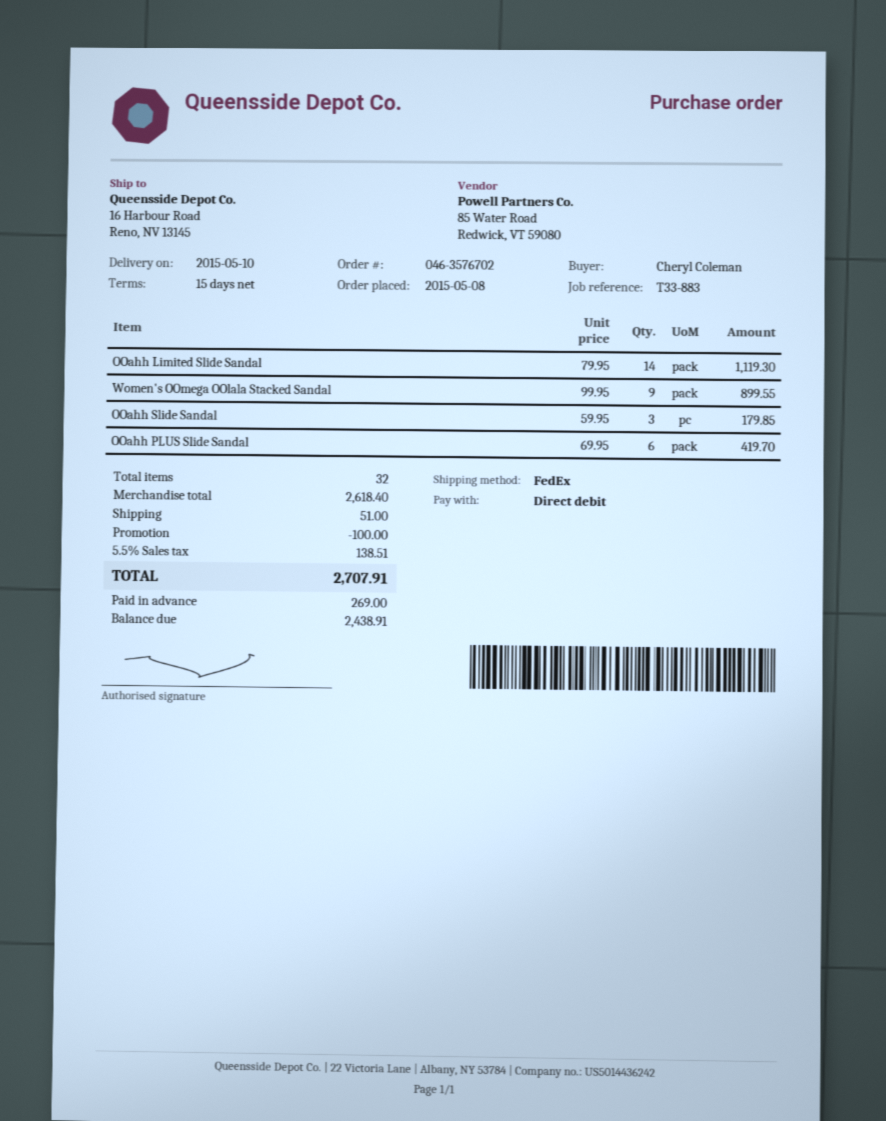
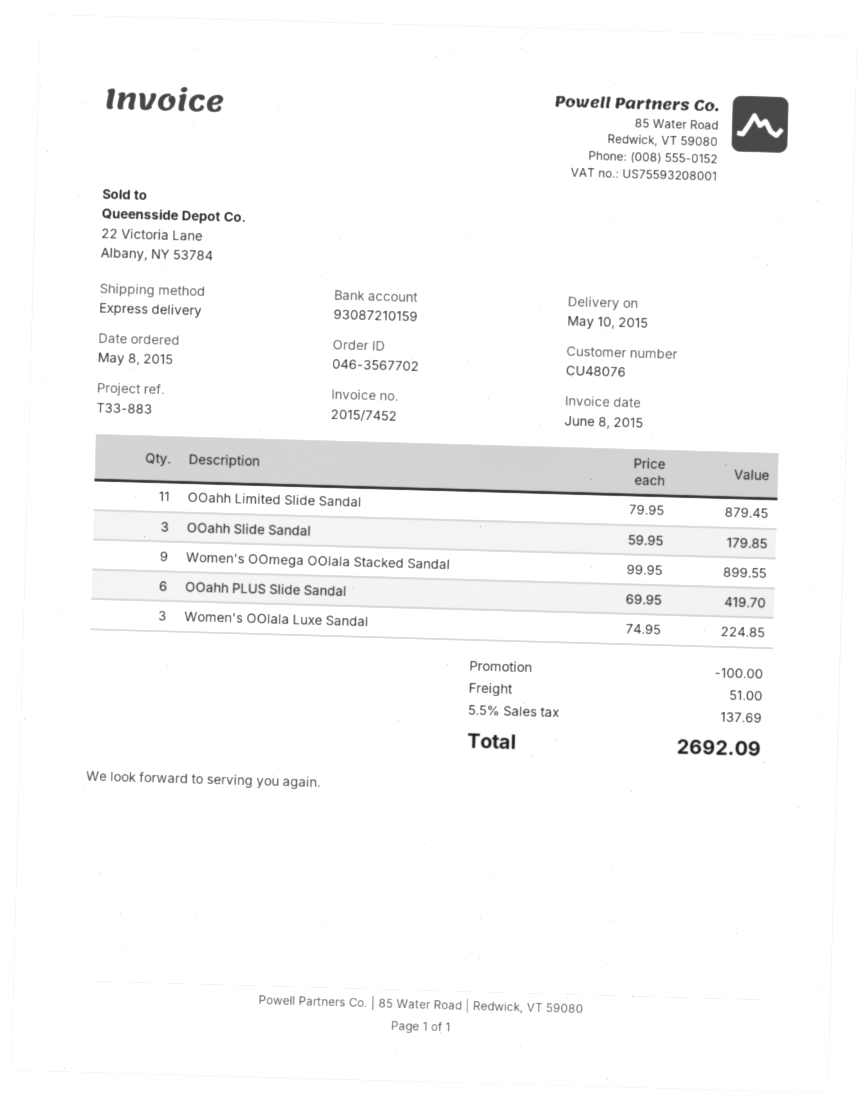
order number: 046-3576702 -> 046-3567702
shipping method: FedEx -> express
OOahh Limited Slide Sandal: 14 x 79.95 = 1119.30 -> 11 x 79.95 = 879.45
Women's OOlala Luxe Sandal: none -> 3 x 74.95 = 224.85
tax: 5.5% = 138.51 -> 5.5% = 137.69
total: 2707.91 -> 2692.09

